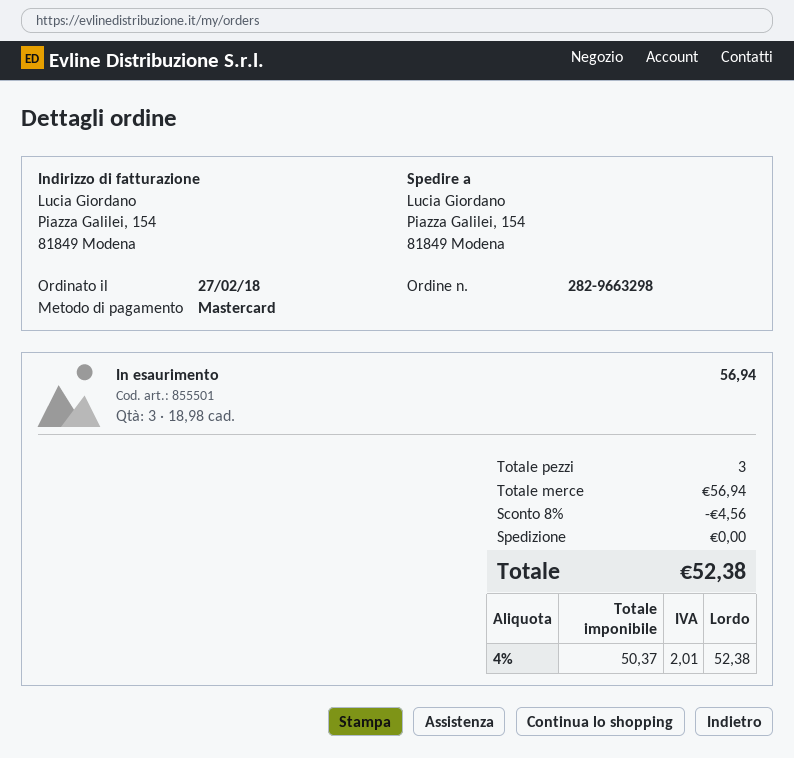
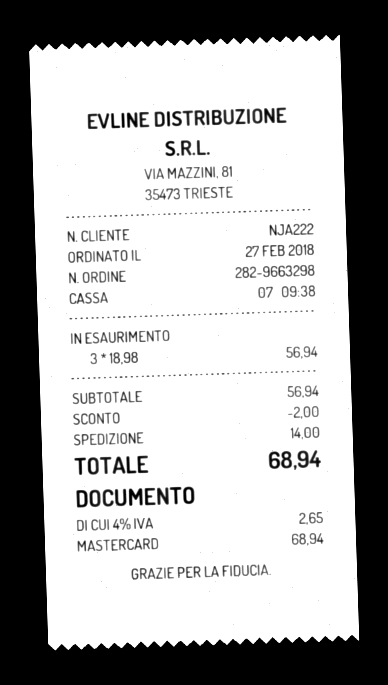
discount: 4.56 -> 2.00
shipping: 0.00 -> 14.00
tax: 4% = 2.01 -> 4% = 2.65
total: 52.38 -> 68.94

